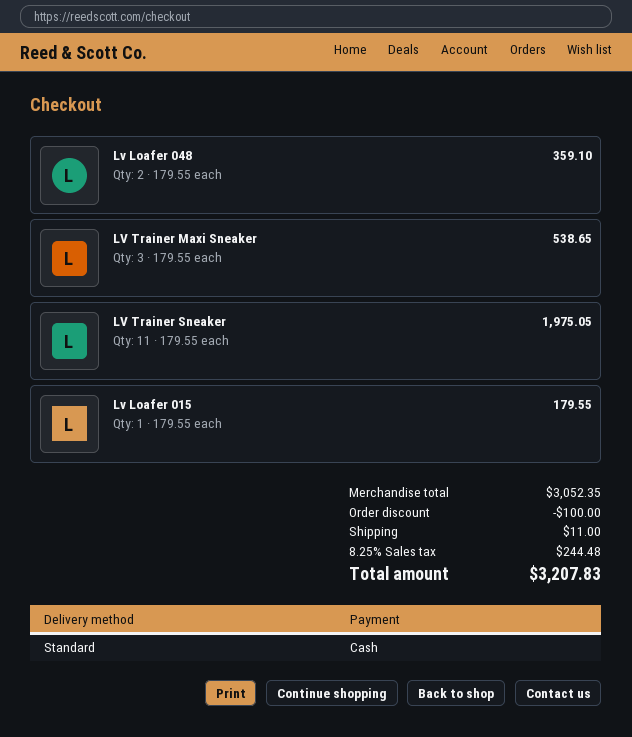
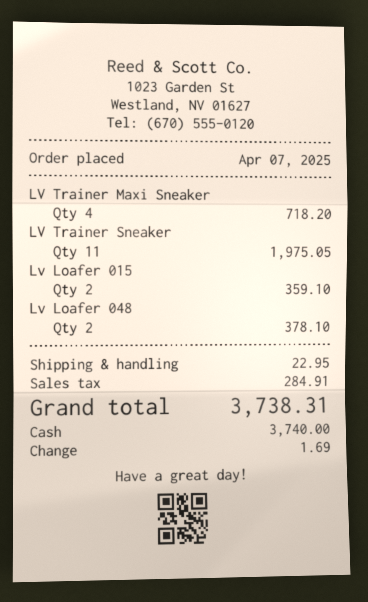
Lv Loafer 048: 2 for 359.10 -> 2 for 378.10
LV Trainer Maxi Sneaker: 3 for 538.65 -> 4 for 718.20
Lv Loafer 015: 1 for 179.55 -> 2 for 359.10
discount: 100.00 -> none
shipping: 11.00 -> 22.95
tax: 244.48 -> 284.91
total: 3207.83 -> 3738.31

